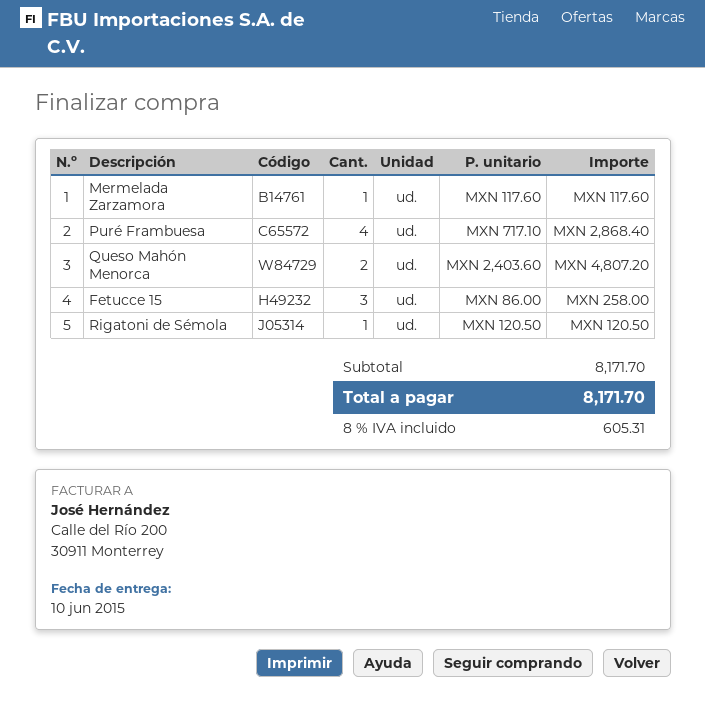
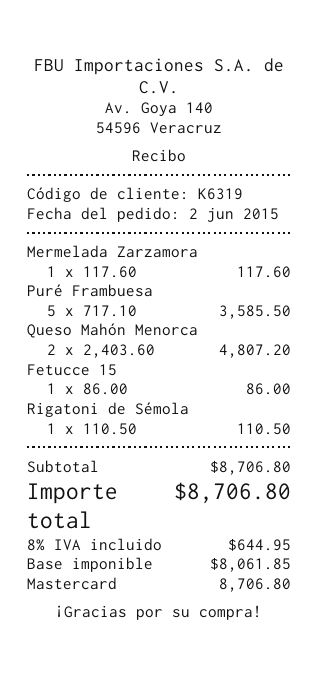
Puré Frambuesa: 4 x 717.10 = 2868.40 -> 5 x 717.10 = 3585.50
Fetucce 15: 3 x 86.00 = 258.00 -> 1 x 86.00 = 86.00
Rigatoni de Sémola: 1 x 120.50 = 120.50 -> 1 x 110.50 = 110.50
subtotal: 8171.70 -> 8706.80
tax: 8% = 605.31 -> 8% = 644.95
total: 8171.70 -> 8706.80

